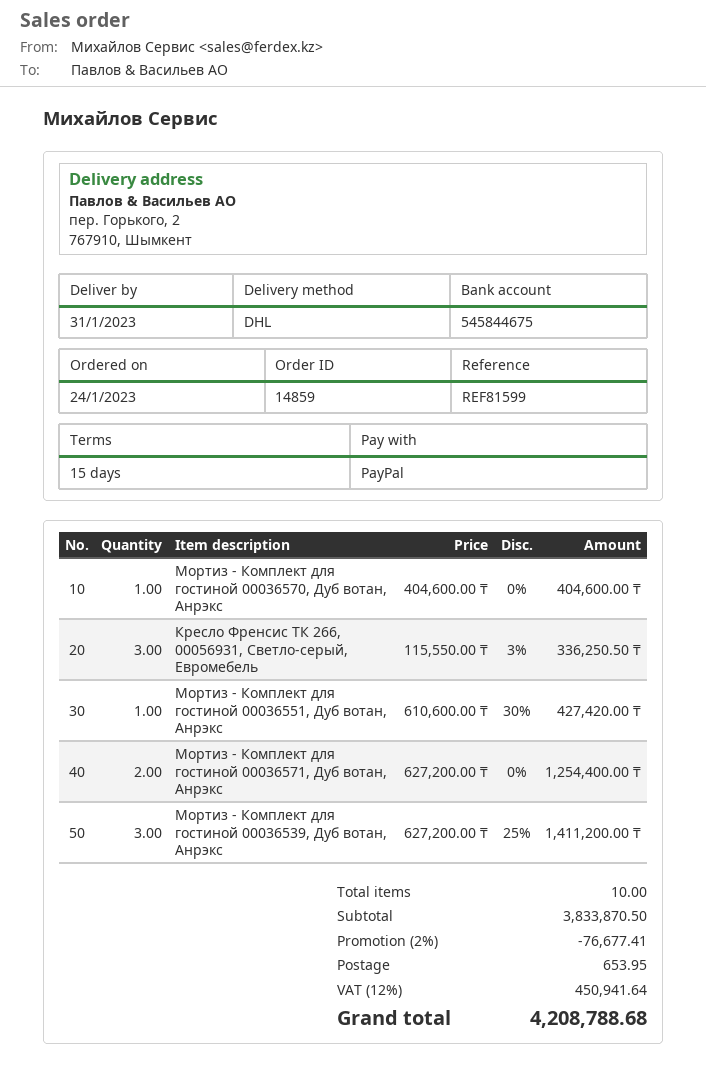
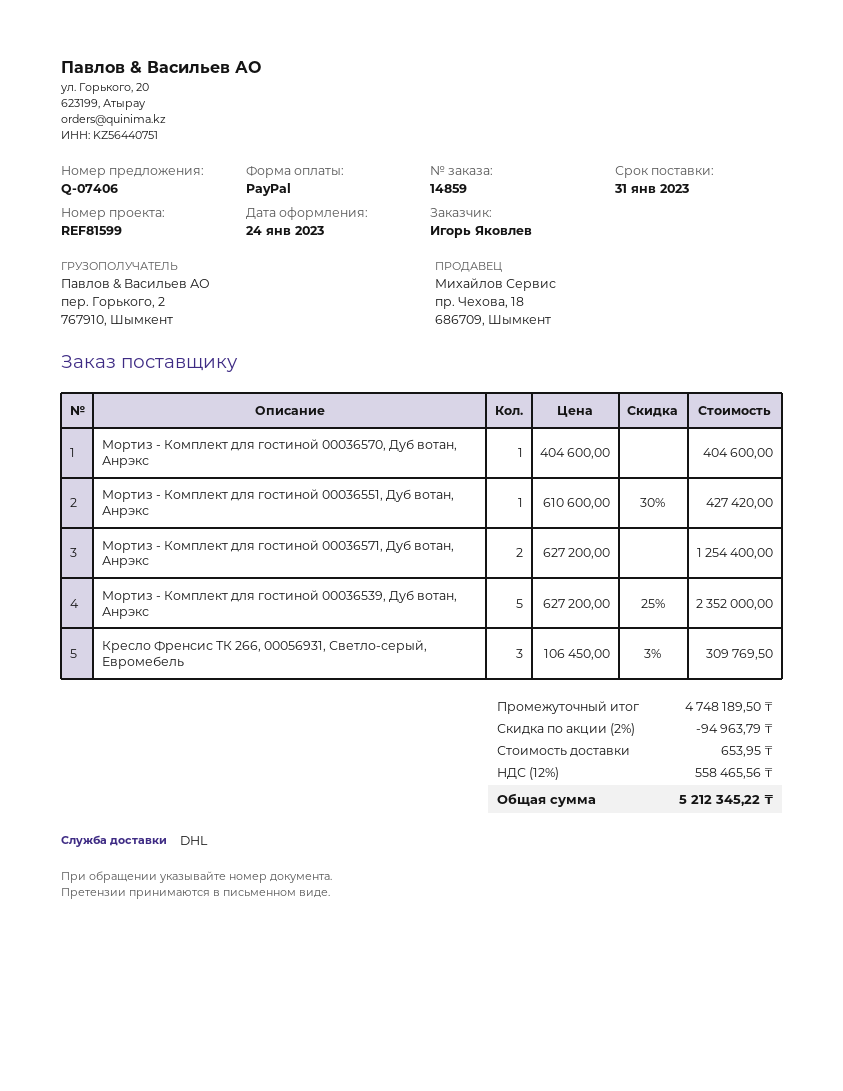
Кресло Френсис ТК 266, 00056931, Светло-серый, Евромебель: 3 x 115550.00 - 3% = 336250.50 -> 3 x 106450.00 - 3% = 309769.50
Мортиз - Комплект для гостиной 00036539, Дуб вотан, Анрэкс: 3 x 627200.00 - 25% = 1411200.00 -> 5 x 627200.00 - 25% = 2352000.00
subtotal: 3833870.50 -> 4748189.50
discount: 2% = 76677.41 -> 2% = 94963.79
tax: 12% = 450941.64 -> 12% = 558465.56
total: 4208788.68 -> 5212345.22

